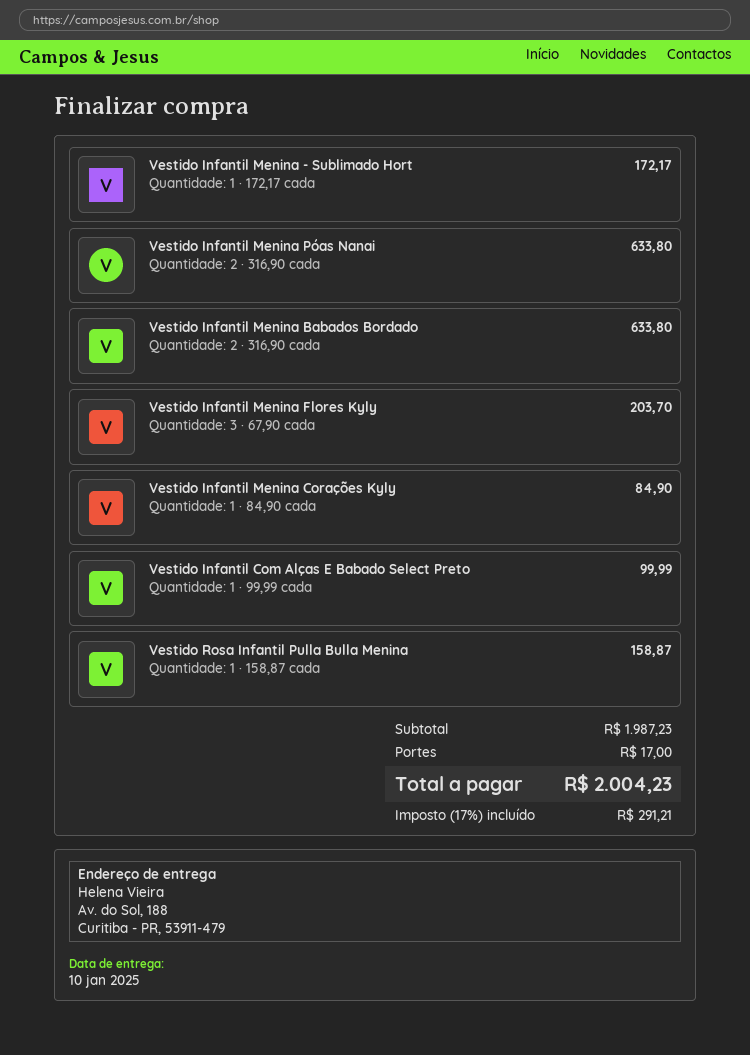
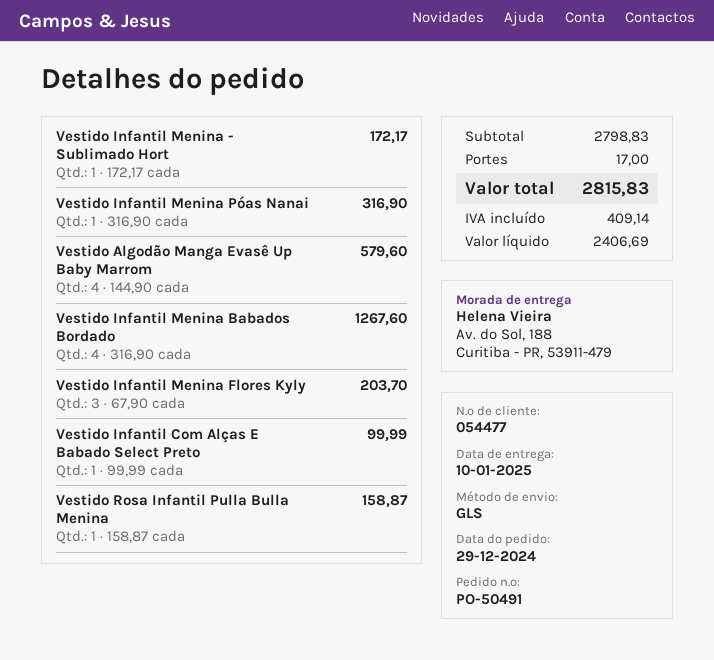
Vestido Infantil Menina Póas Nanai: 2 x 316.90 = 633.80 -> 1 x 316.90 = 316.90
Vestido Infantil Menina Babados Bordado: 2 x 316.90 = 633.80 -> 4 x 316.90 = 1267.60
Vestido Infantil Menina Corações Kyly: 1 x 84.90 = 84.90 -> none
Vestido Algodão Manga Evasê Up Baby Marrom: none -> 4 x 144.90 = 579.60
subtotal: 1987.23 -> 2798.83
tax: 291.21 -> 409.14
total: 2004.23 -> 2815.83

